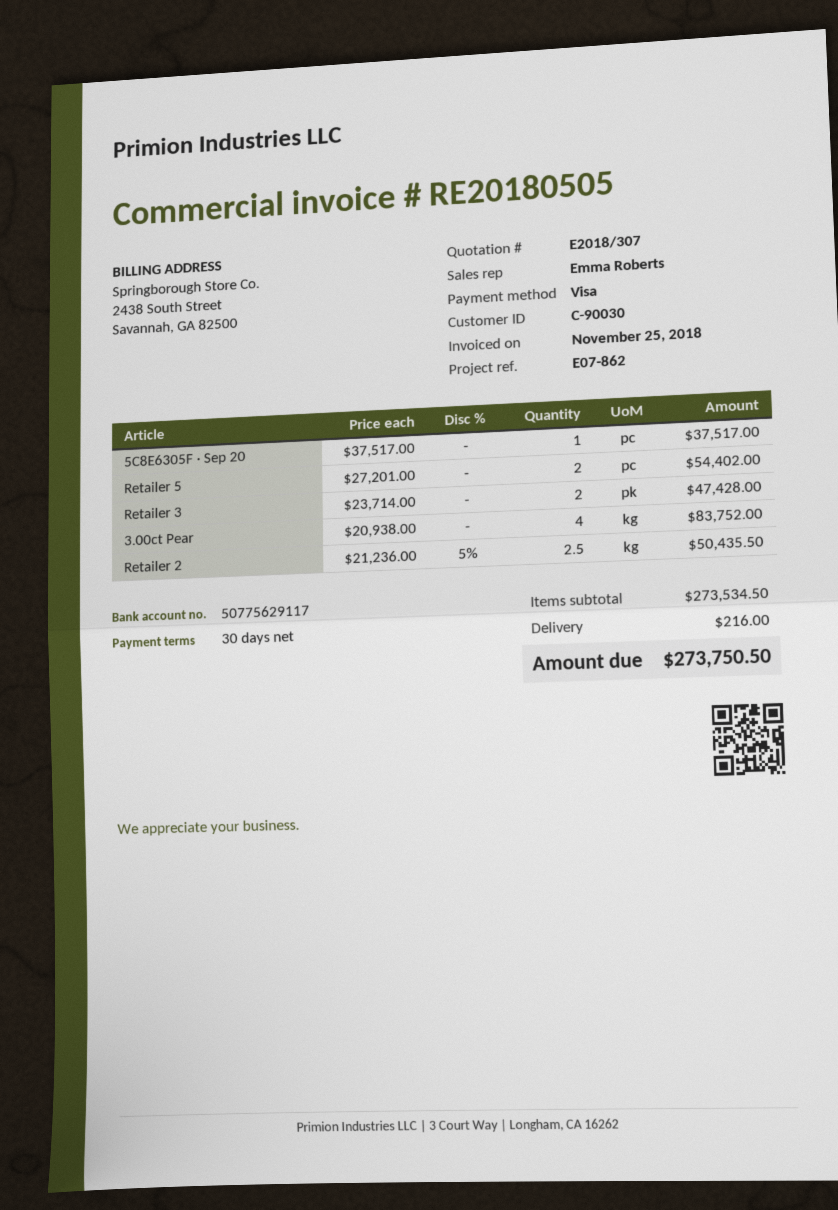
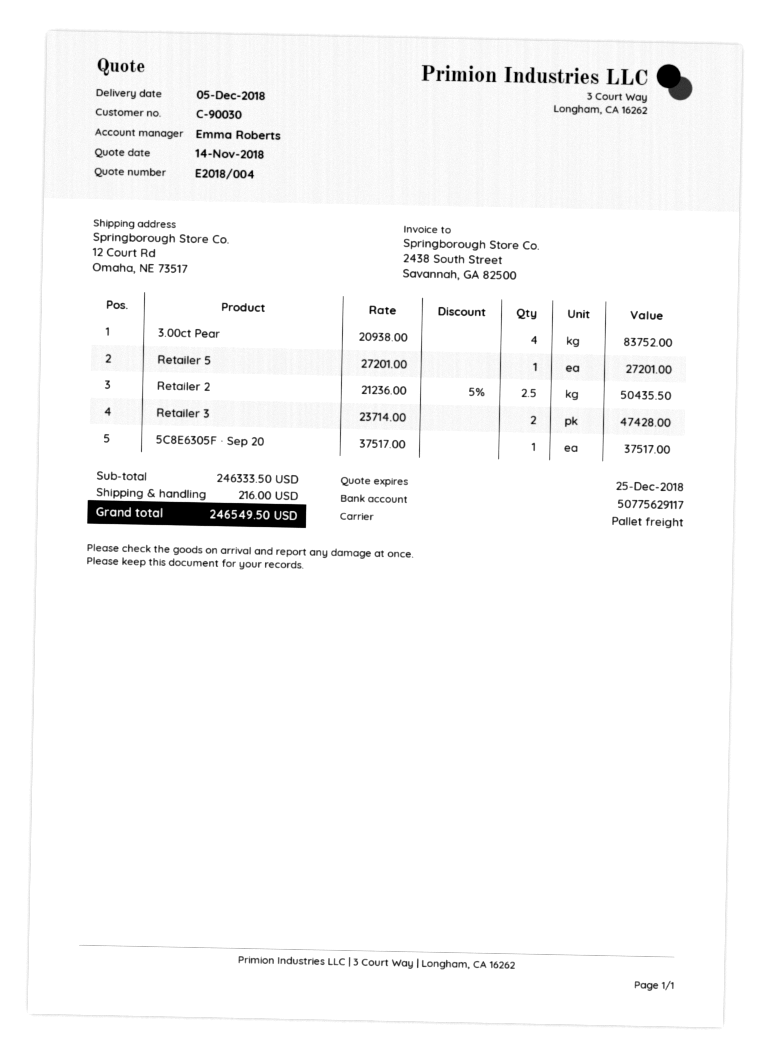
quote number: E2018/307 -> E2018/004
Retailer 5: 2 x 27201.00 = 54402.00 -> 1 x 27201.00 = 27201.00
subtotal: 273534.50 -> 246333.50
total: 273750.50 -> 246549.50

